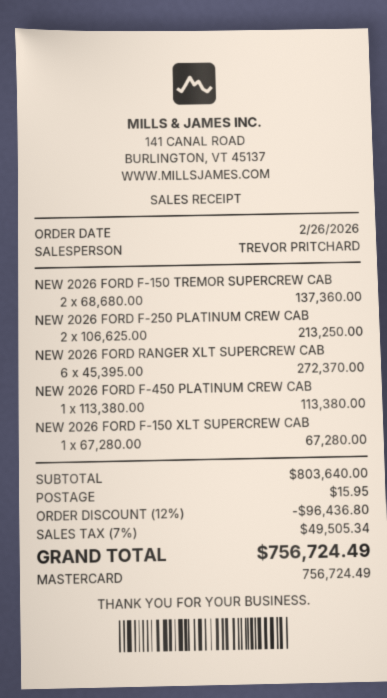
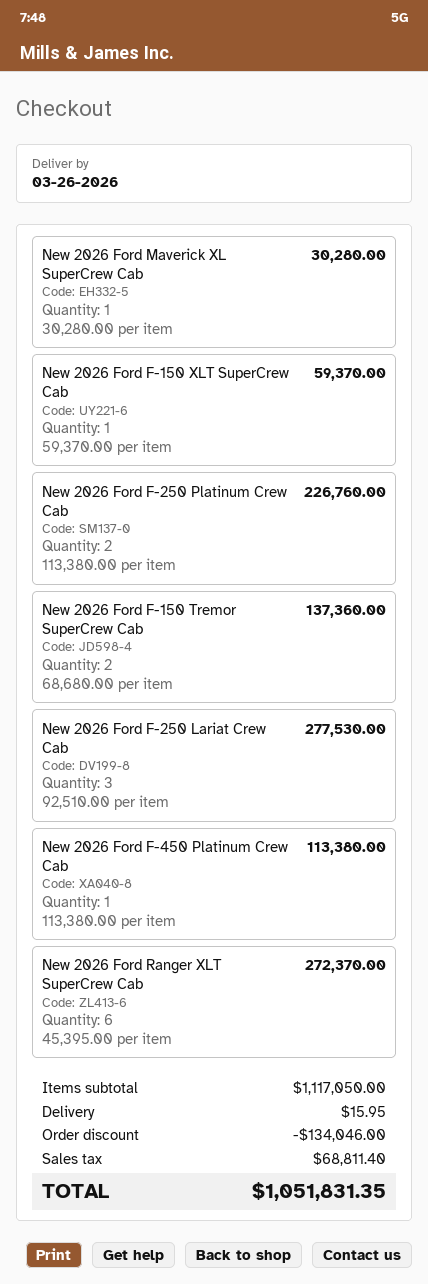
NEW 2026 FORD F-250 PLATINUM CREW CAB: 2 x 106625.00 = 213250.00 -> 2 x 113380.00 = 226760.00
NEW 2026 FORD F-150 XLT SUPERCREW CAB: 1 x 67280.00 = 67280.00 -> 1 x 59370.00 = 59370.00
New 2026 Ford Maverick XL SuperCrew Cab: none -> 1 x 30280.00 = 30280.00
New 2026 Ford F-250 Lariat Crew Cab: none -> 3 x 92510.00 = 277530.00
subtotal: 803640.00 -> 1117050.00
discount: 96436.80 -> 134046.00
tax: 49505.34 -> 68811.40
total: 756724.49 -> 1051831.35

